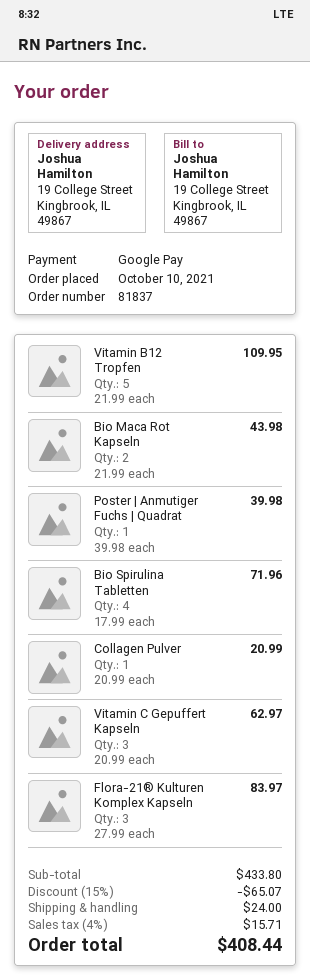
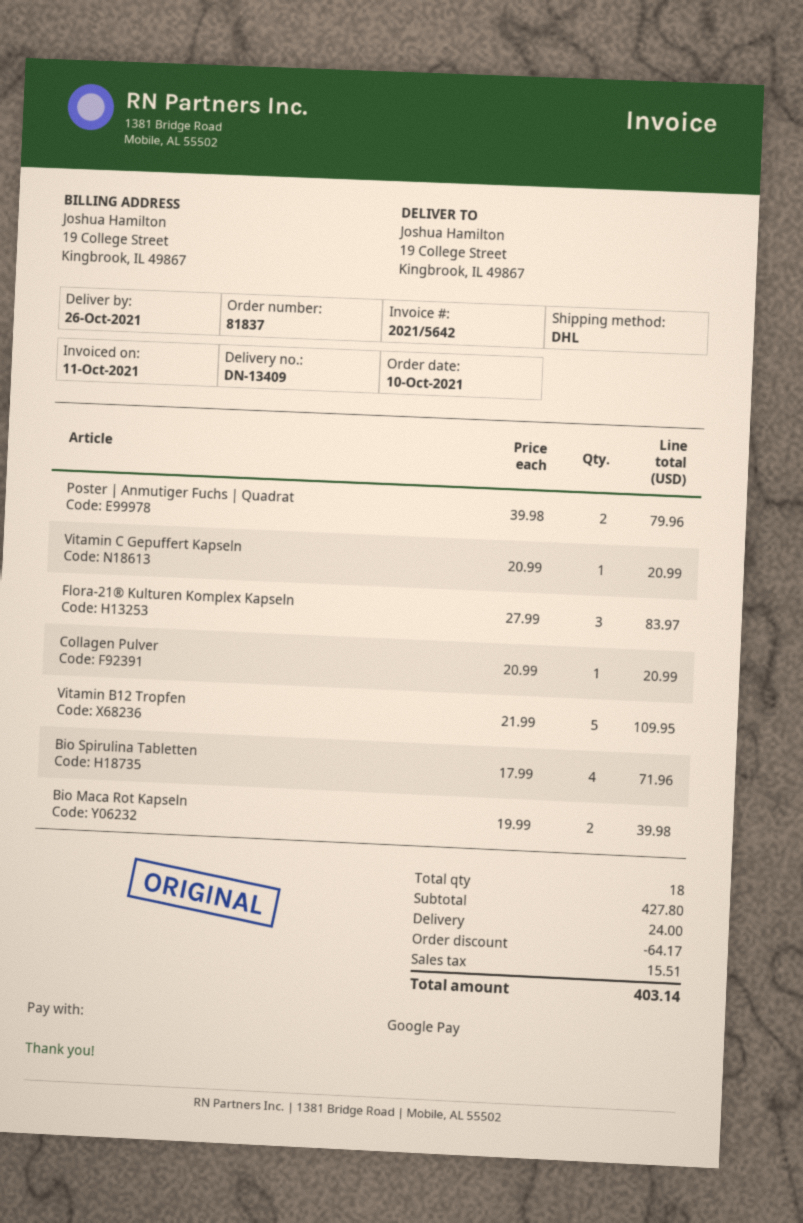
Bio Maca Rot Kapseln: 2 x 21.99 = 43.98 -> 2 x 19.99 = 39.98
Poster | Anmutiger Fuchs | Quadrat: 1 x 39.98 = 39.98 -> 2 x 39.98 = 79.96
Vitamin C Gepuffert Kapseln: 3 x 20.99 = 62.97 -> 1 x 20.99 = 20.99
subtotal: 433.80 -> 427.80
discount: 65.07 -> 64.17
tax: 15.71 -> 15.51
total: 408.44 -> 403.14

